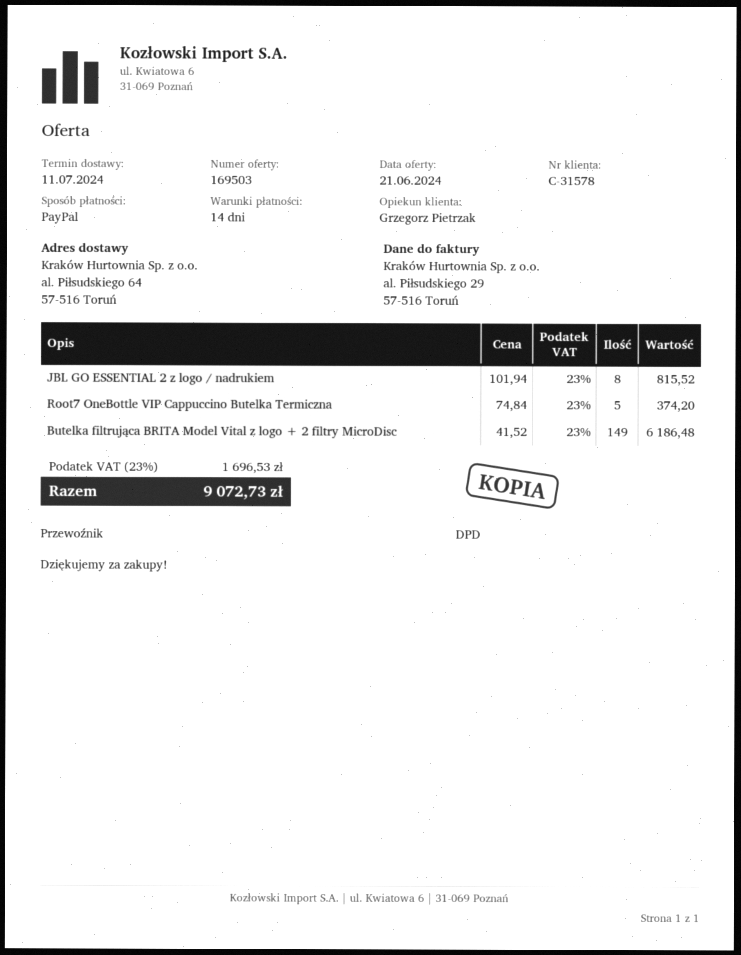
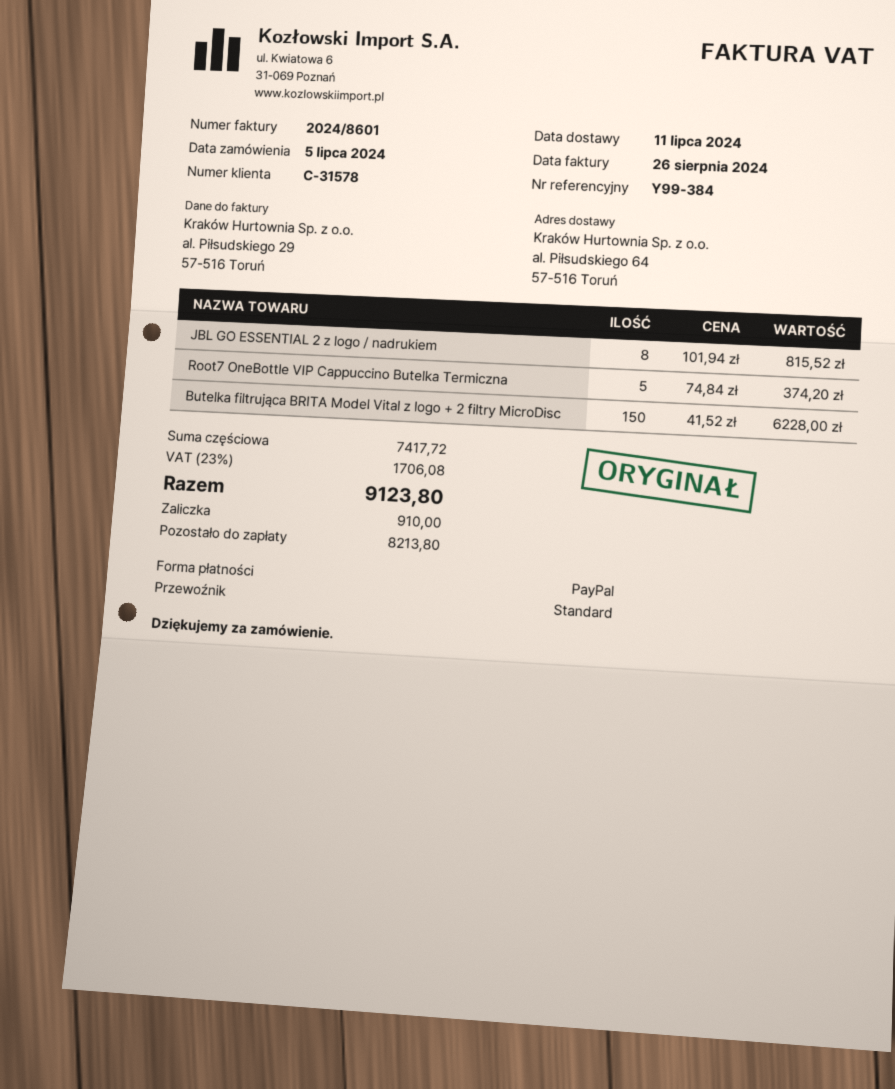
shipping method: DPD -> standard
Butelka filtrująca BRITA Model Vital z logo + 2 filtry MicroDisc: 149 x 41.52 = 6186.48 -> 150 x 41.52 = 6228.00
tax: 23% = 1696.53 -> 23% = 1706.08
total: 9072.73 -> 9123.80

